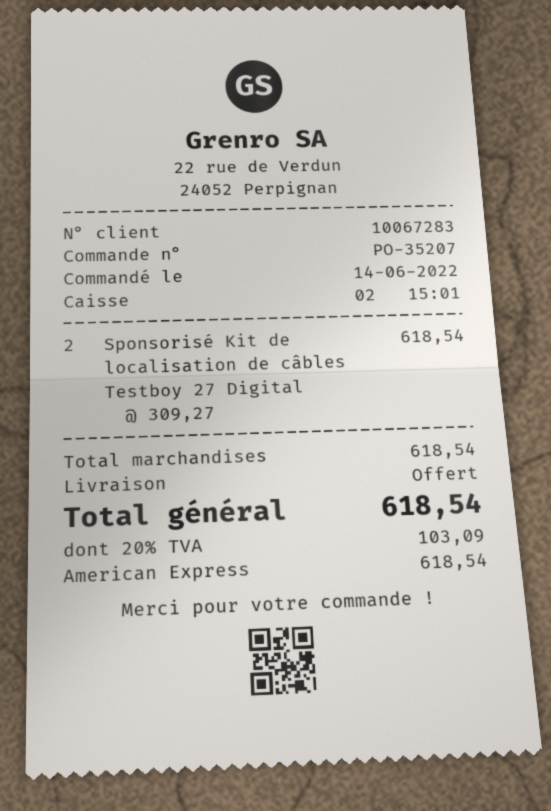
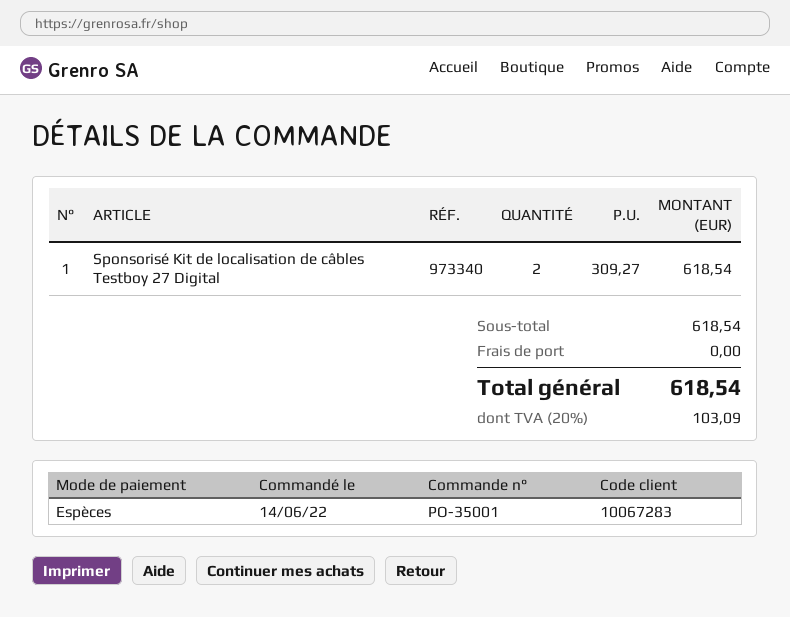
order number: PO-35207 -> PO-35001
payment method: American Express -> cash

